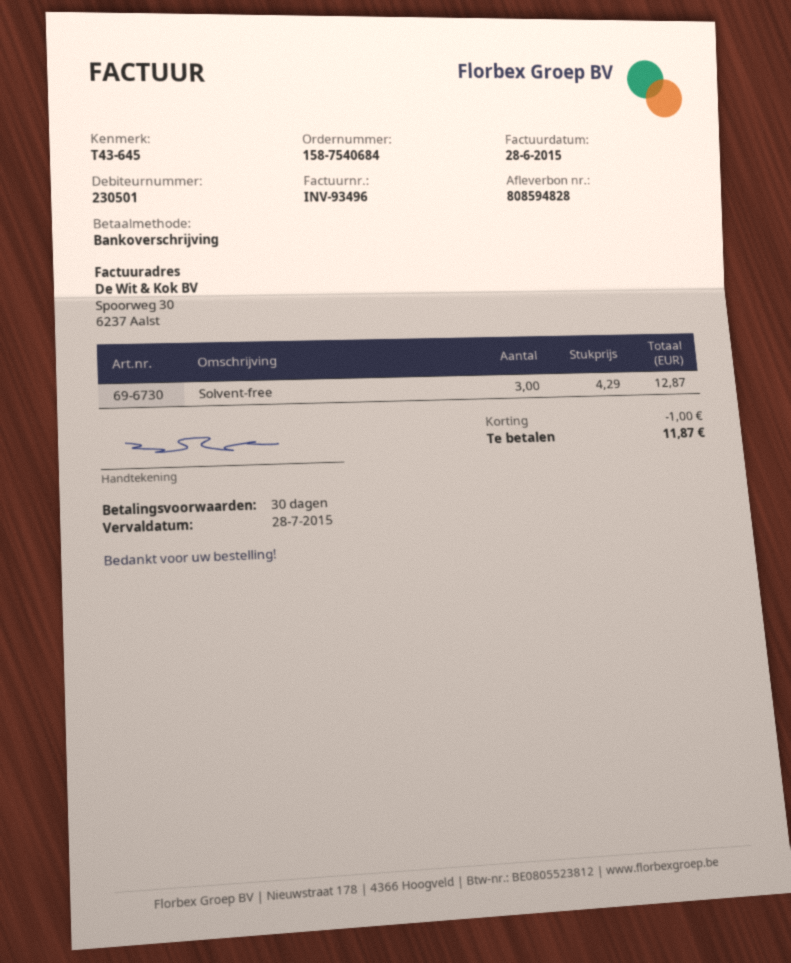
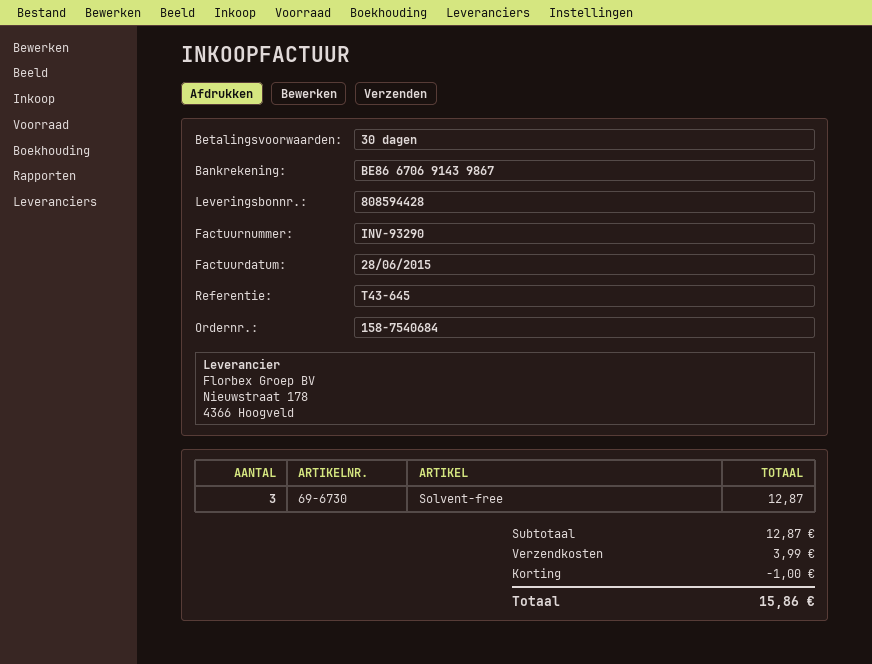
delivery note number: 808594828 -> 808594428
invoice number: INV-93496 -> INV-93290
shipping: none -> 3.99
total: 11.87 -> 15.86

